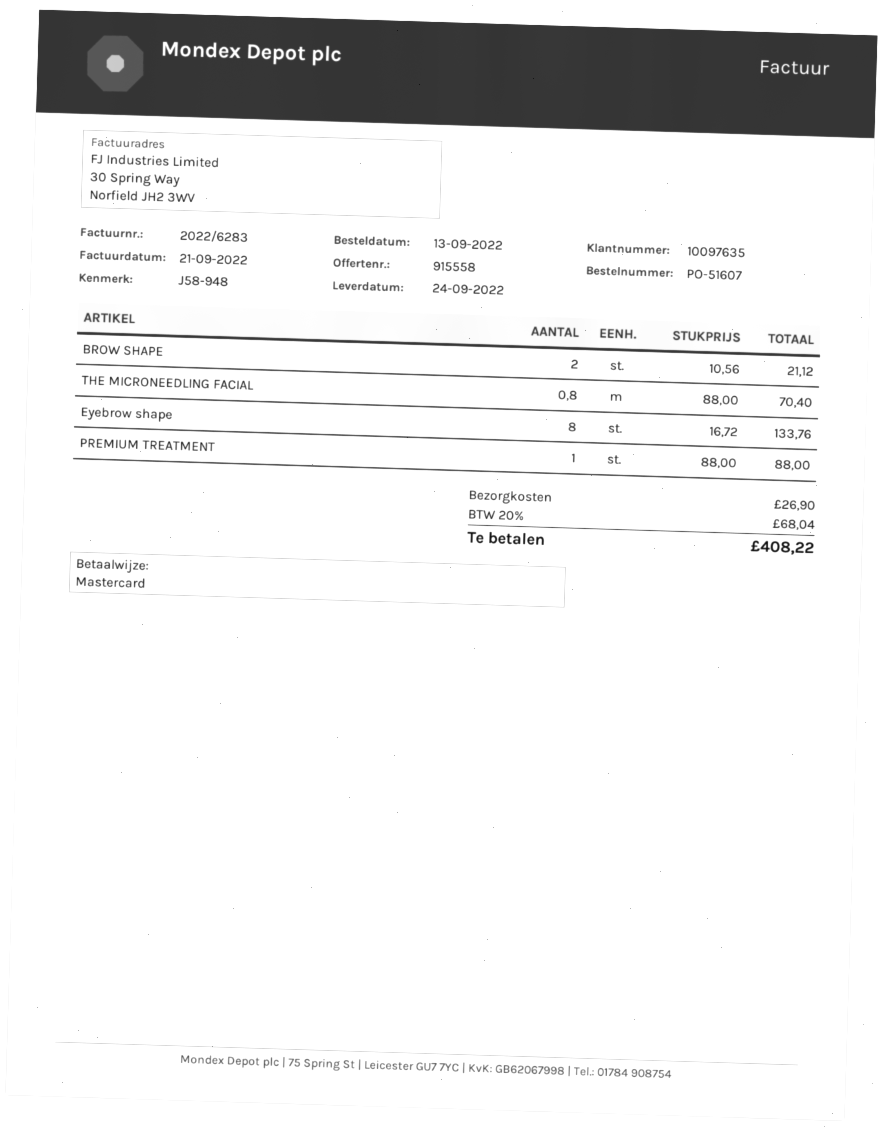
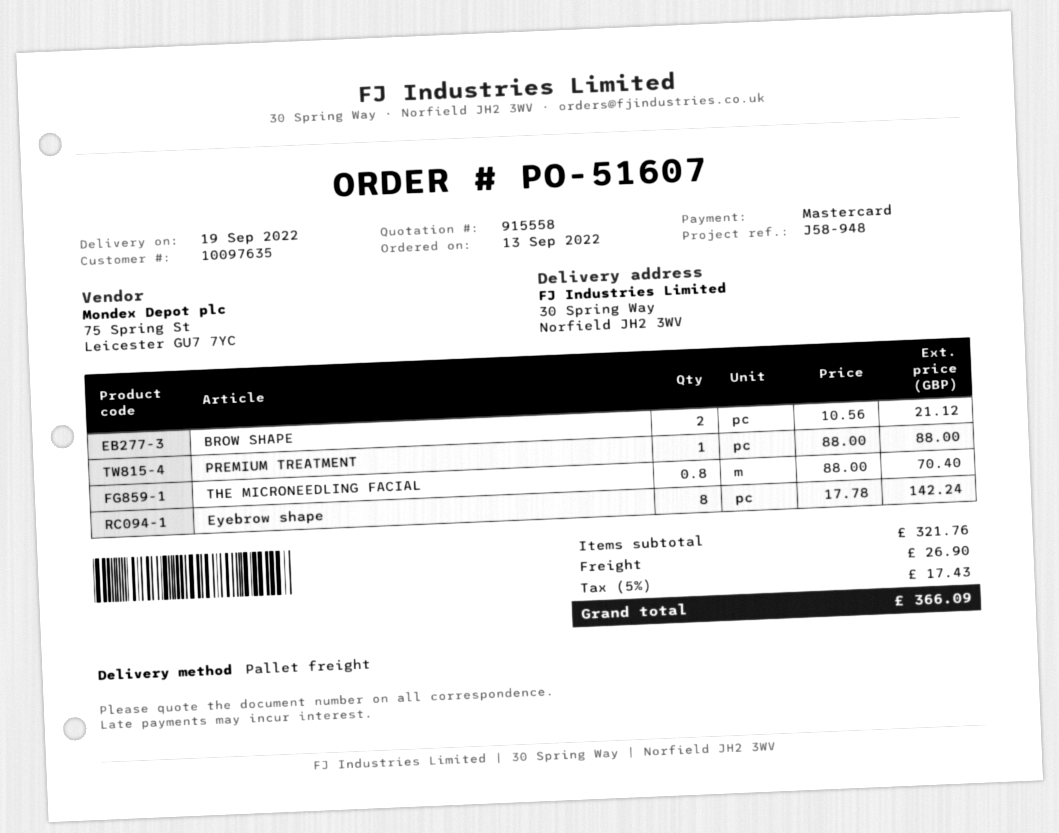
delivery date: 2022-09-24 -> 2022-09-19
Eyebrow shape: 8 x 16.72 = 133.76 -> 8 x 17.78 = 142.24
tax: 20% = 68.04 -> 5% = 17.43
total: 408.22 -> 366.09

